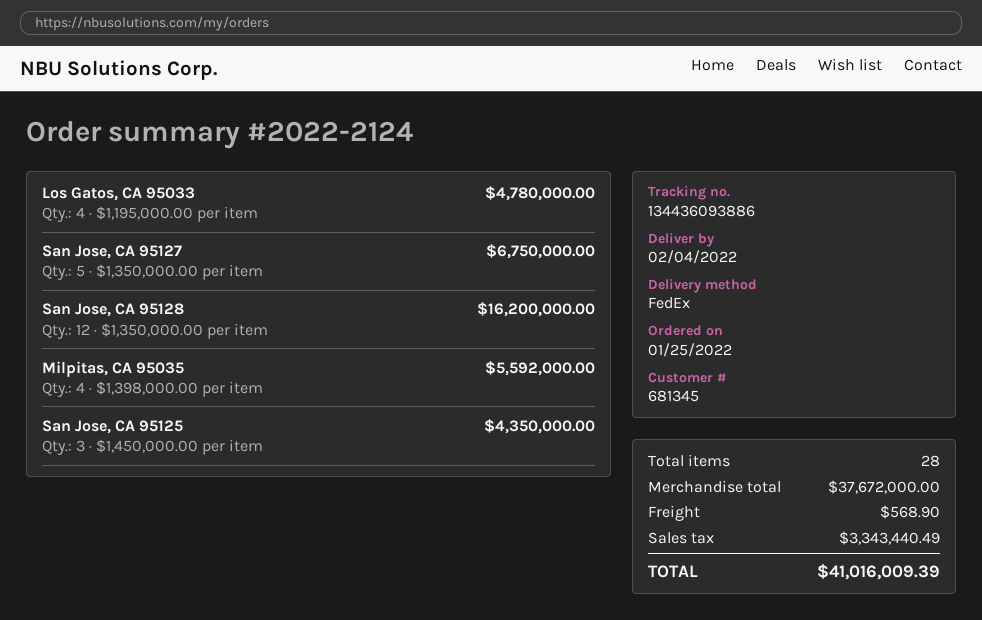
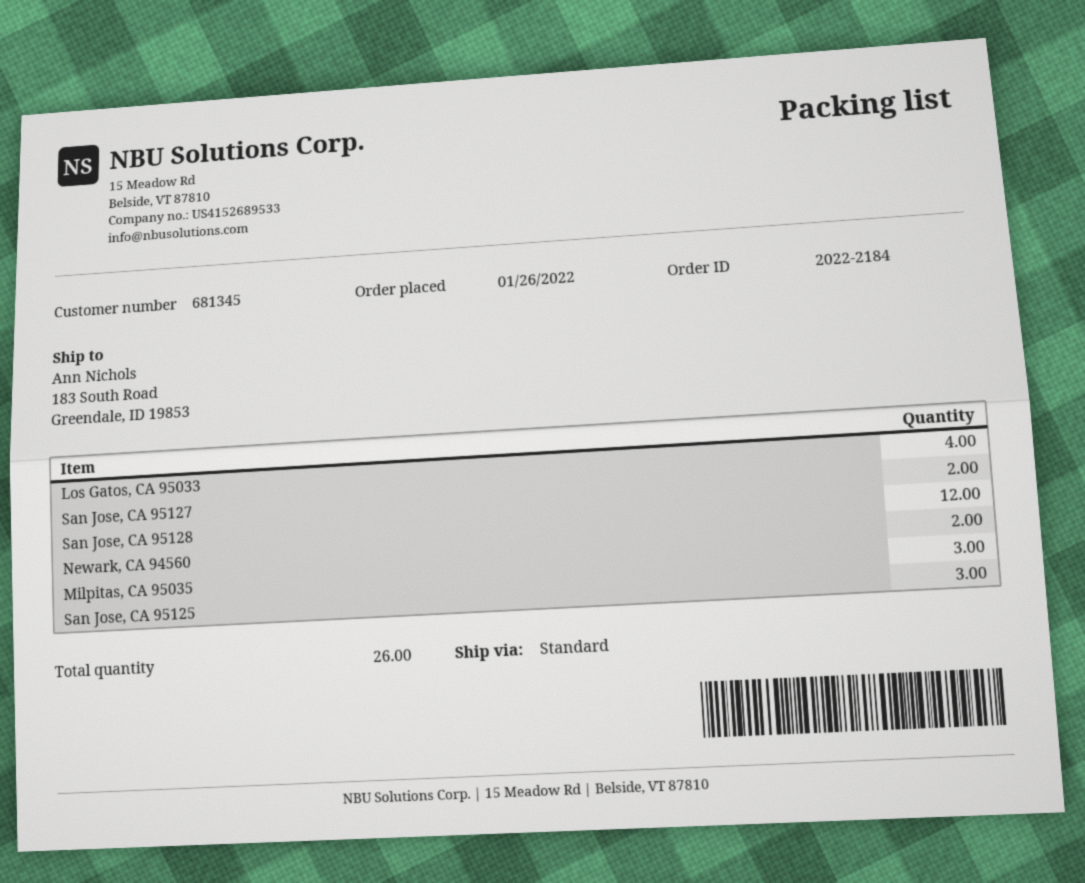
order number: 2022-2124 -> 2022-2184
order date: 2022-01-25 -> 2022-01-26
shipping method: FedEx -> standard
San Jose, CA 95127: 5 -> 2
Milpitas, CA 95035: 4 -> 3
Newark, CA 94560: none -> 2
total quantity: 28 -> 26

